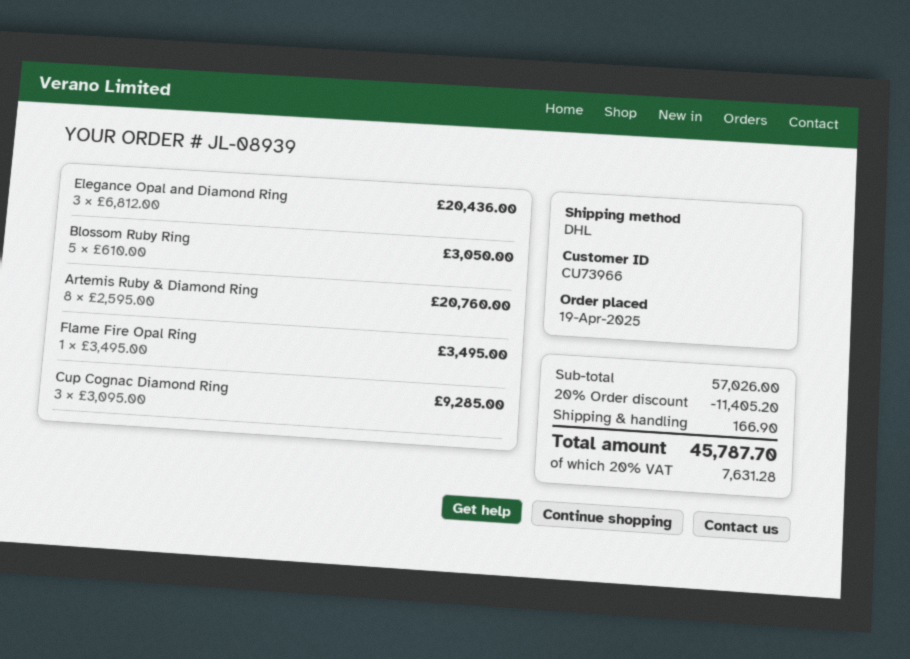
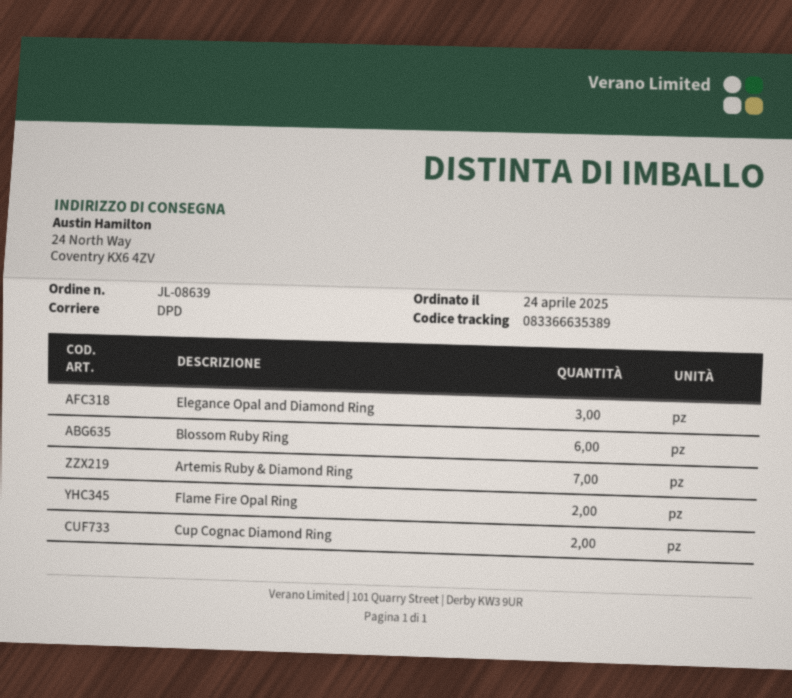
order number: JL-08939 -> JL-08639
order date: 2025-04-19 -> 2025-04-24
shipping method: DHL -> DPD
Blossom Ruby Ring: 5 -> 6
Artemis Ruby & Diamond Ring: 8 -> 7
Flame Fire Opal Ring: 1 -> 2
Cup Cognac Diamond Ring: 3 -> 2

